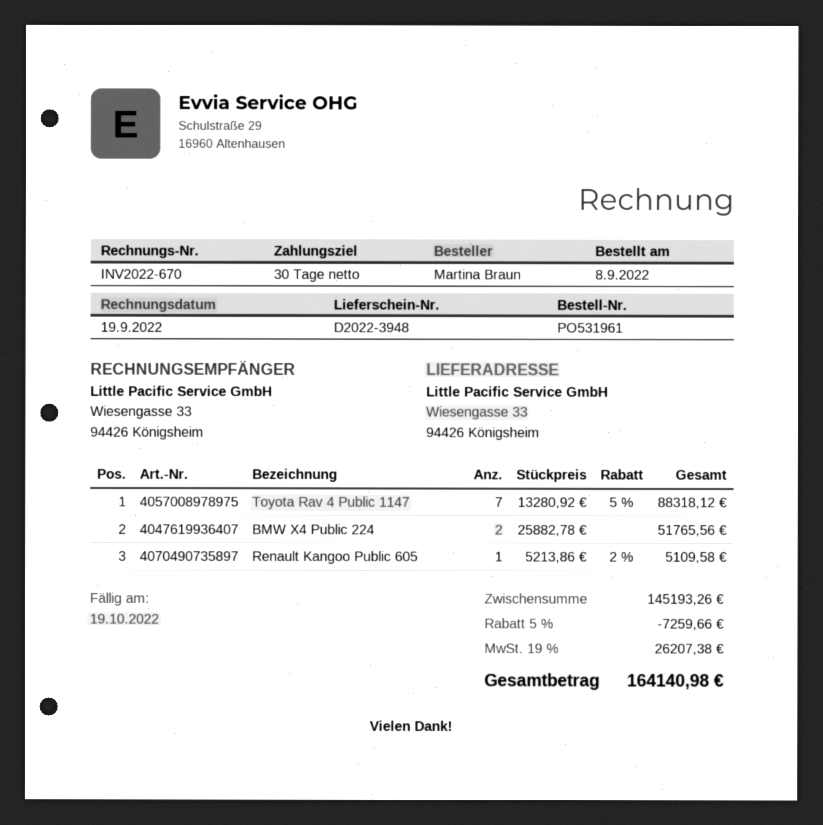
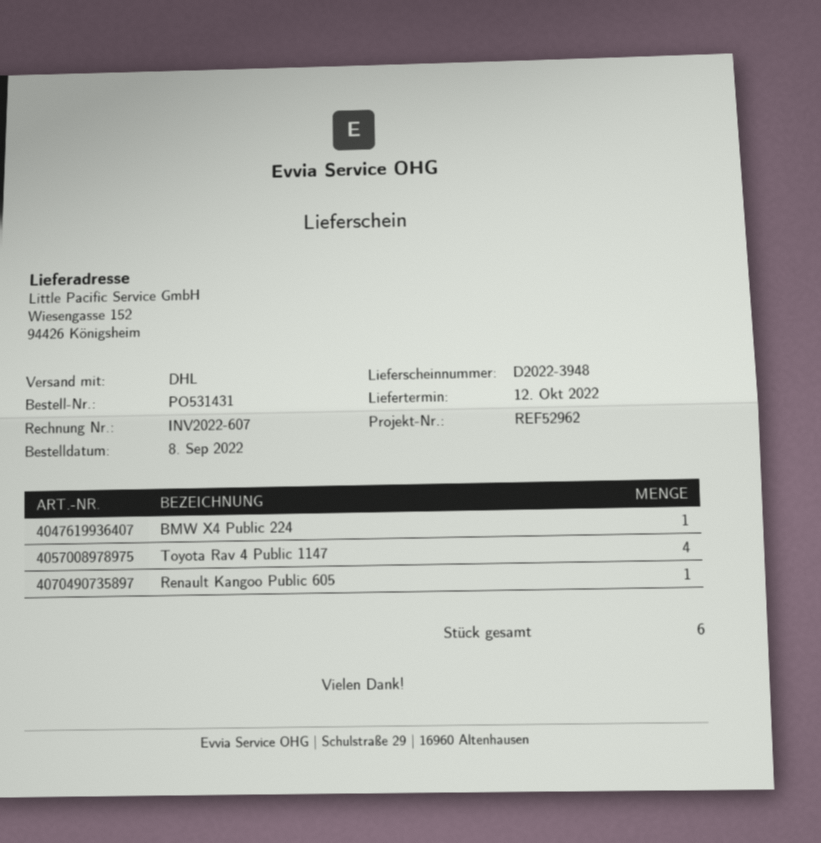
order number: PO531961 -> PO531431
invoice number: INV2022-670 -> INV2022-607
ship to: Wiesengasse 33, 94426 Königsheim -> Wiesengasse 152, 94426 Königsheim
Toyota Rav 4 Public 1147: 7 -> 4
BMW X4 Public 224: 2 -> 1

